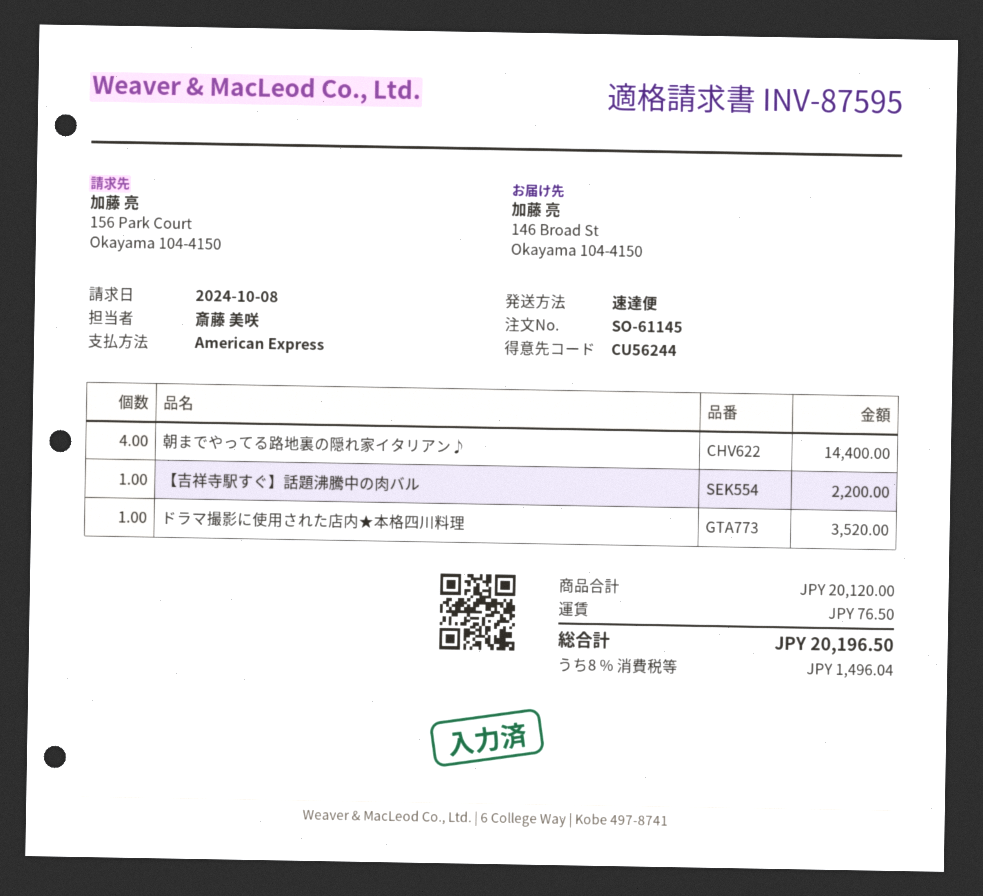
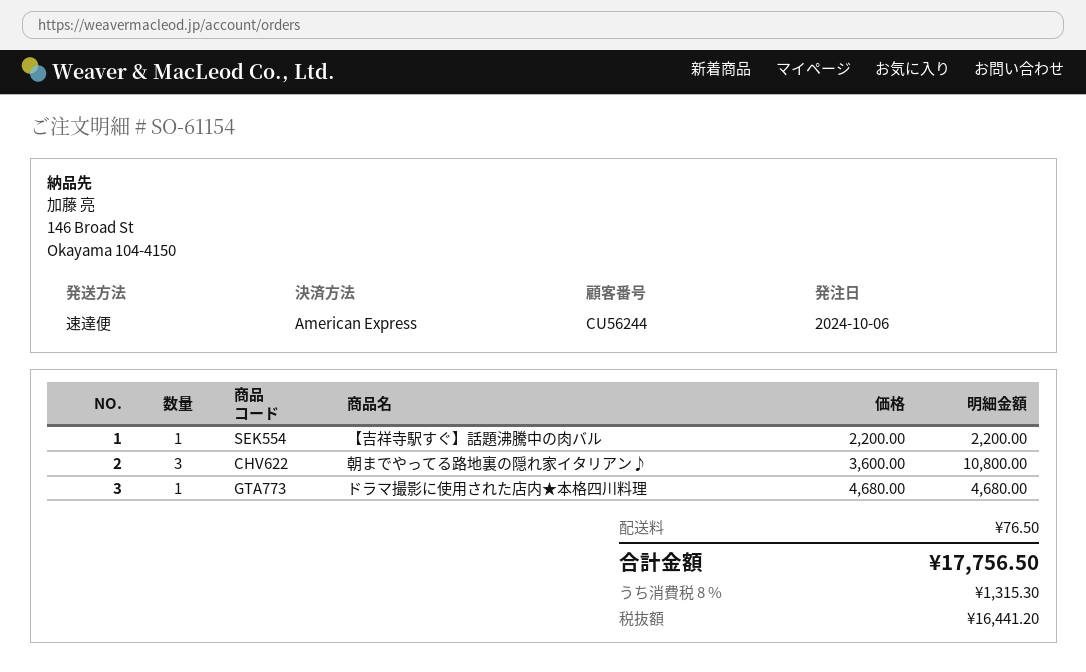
order number: SO-61145 -> SO-61154
朝までやってる路地裏の隠れ家イタリアン♪: 4 for 14400.00 -> 3 for 10800.00
ドラマ撮影に使用された店内★本格四川料理: 1 for 3520.00 -> 1 for 4680.00
tax: 8% = 1496.04 -> 8% = 1315.30
total: 20196.50 -> 17756.50

